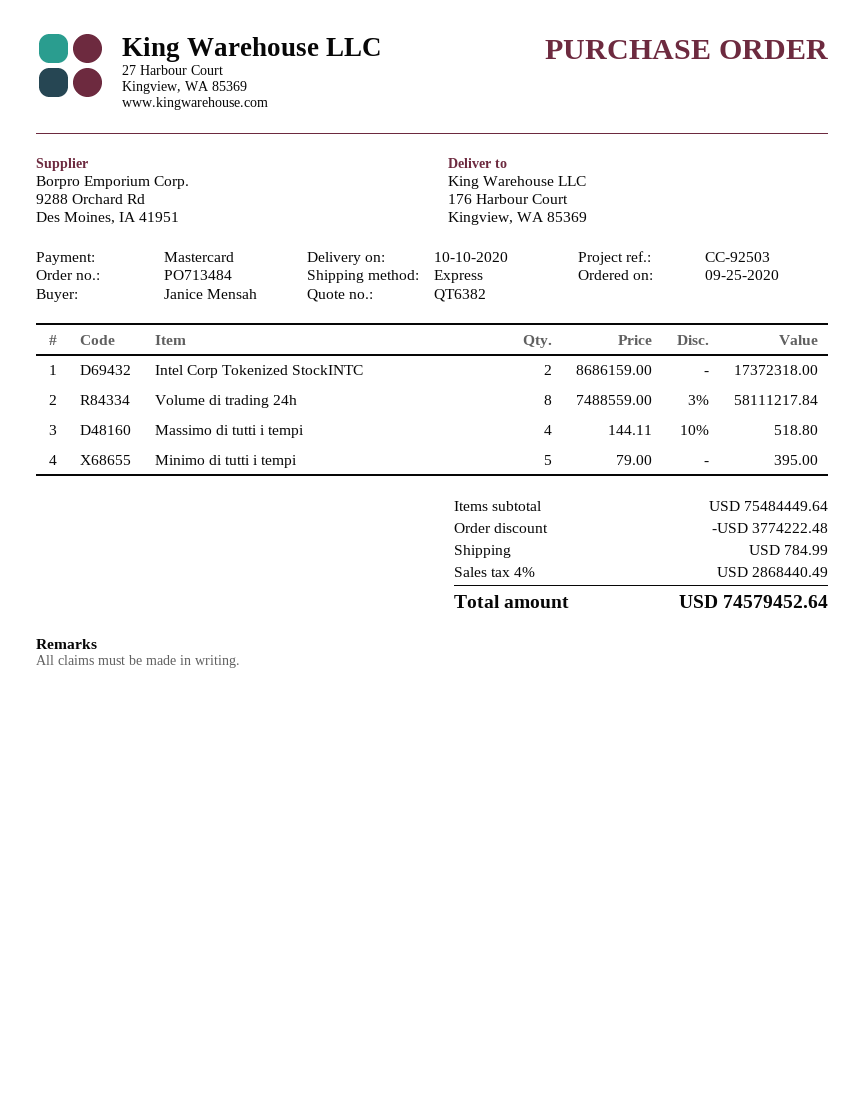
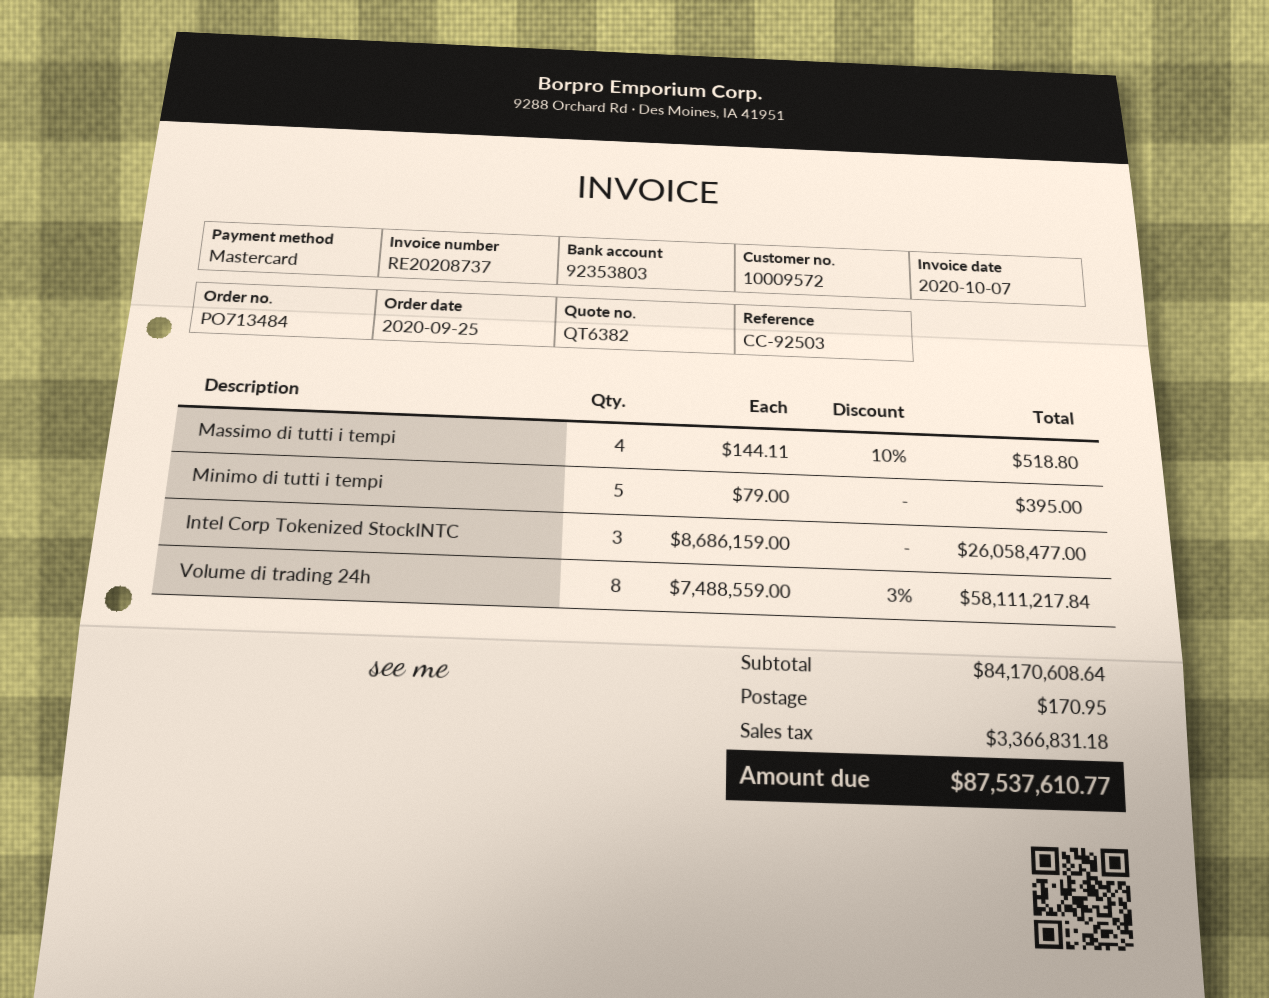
Intel Corp Tokenized StockINTC: 2 x 8686159.00 = 17372318.00 -> 3 x 8686159.00 = 26058477.00
subtotal: 75484449.64 -> 84170608.64
discount: 3774222.48 -> none
shipping: 784.99 -> 170.95
tax: 2868440.49 -> 3366831.18
total: 74579452.64 -> 87537610.77

